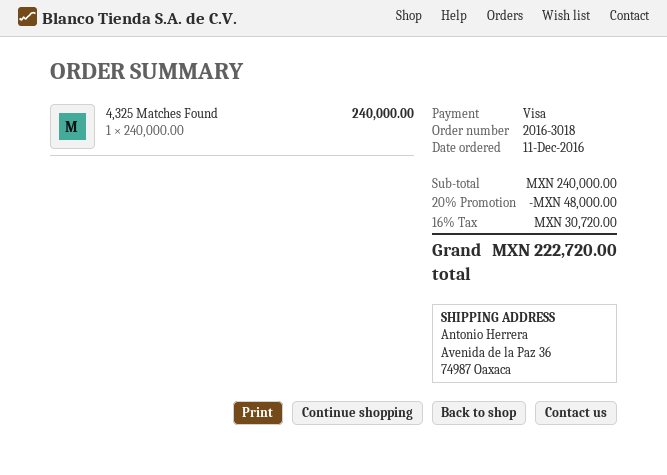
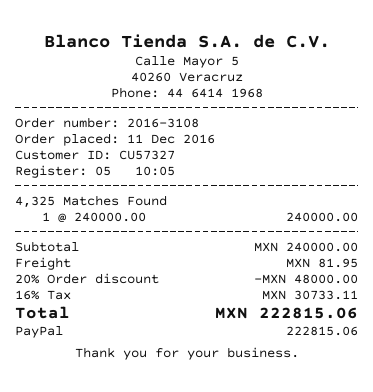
order number: 2016-3018 -> 2016-3108
payment method: Visa -> PayPal
shipping: none -> 81.95
tax: 16% = 30720.00 -> 16% = 30733.11
total: 222720.00 -> 222815.06

